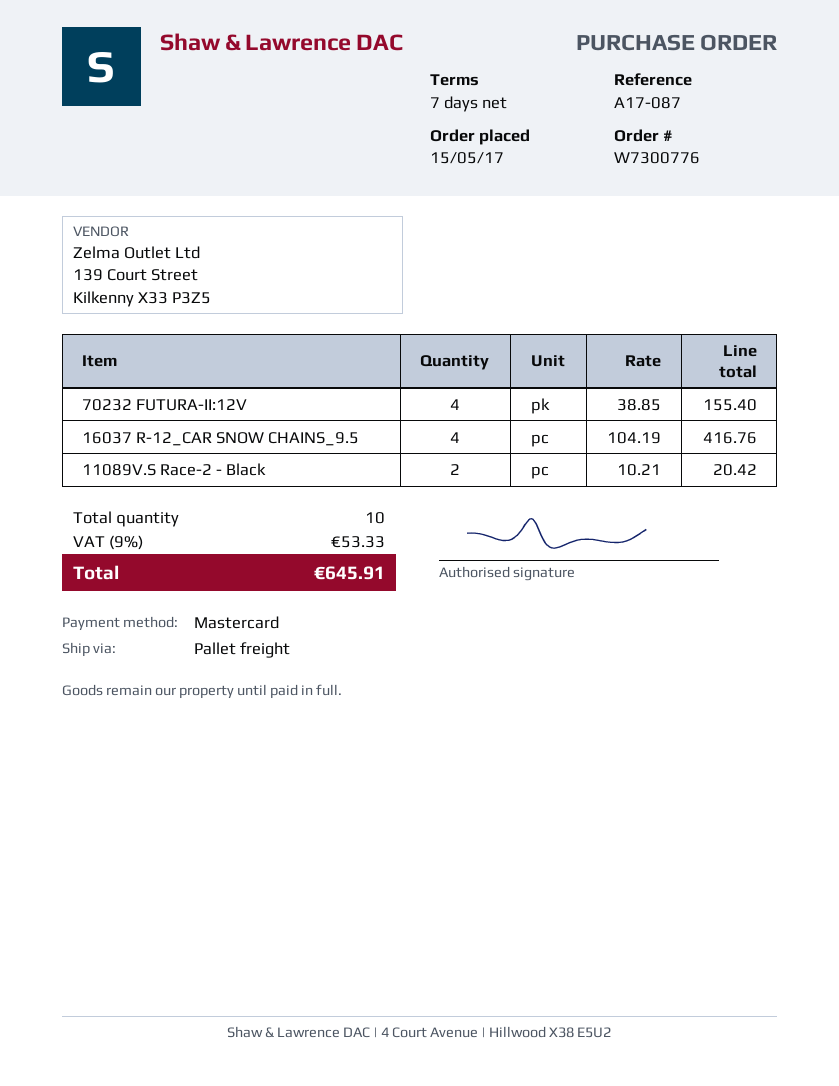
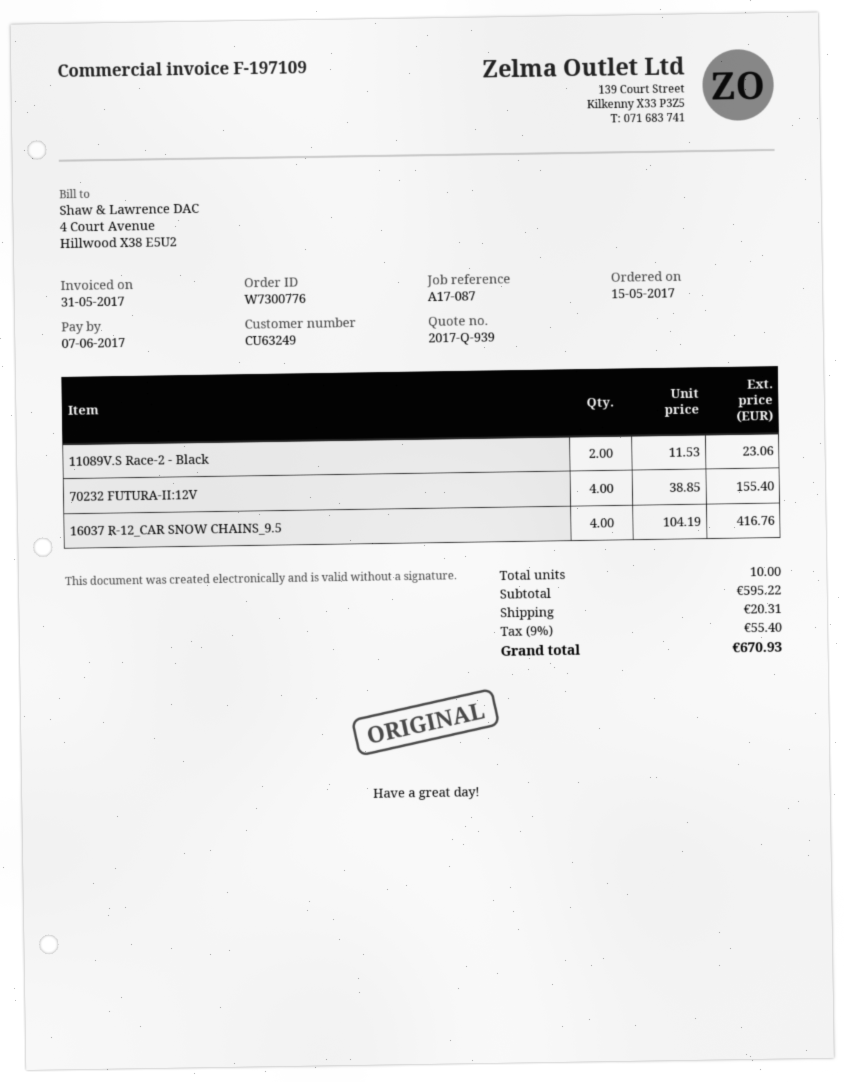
11089V.S Race-2 - Black: 2 x 10.21 = 20.42 -> 2 x 11.53 = 23.06
shipping: none -> 20.31
tax: 9% = 53.33 -> 9% = 55.40
total: 645.91 -> 670.93

